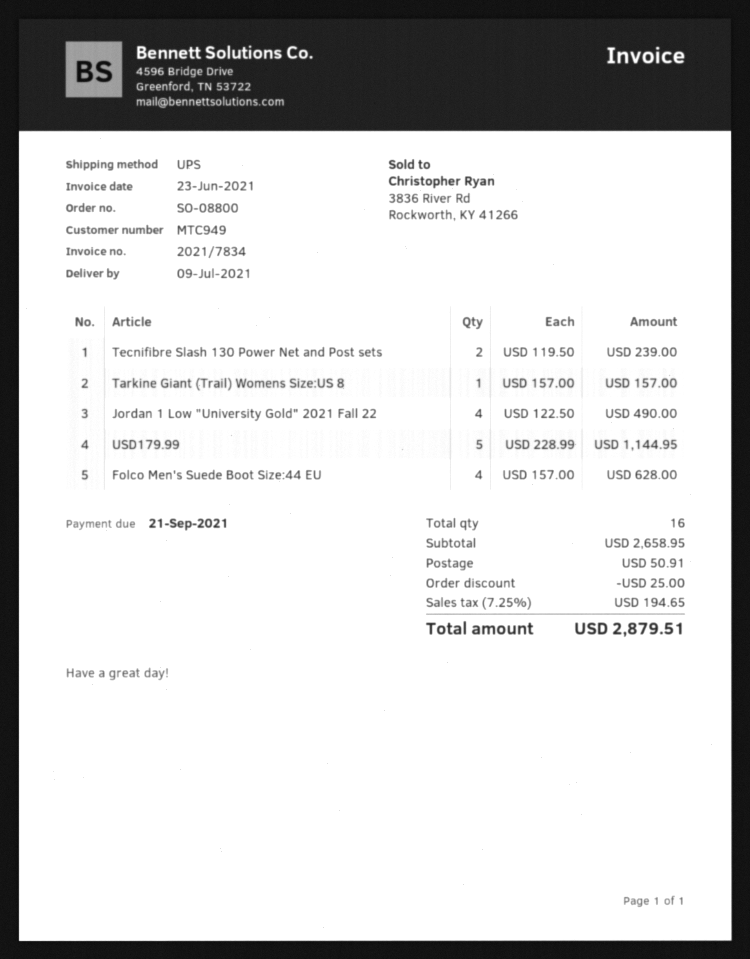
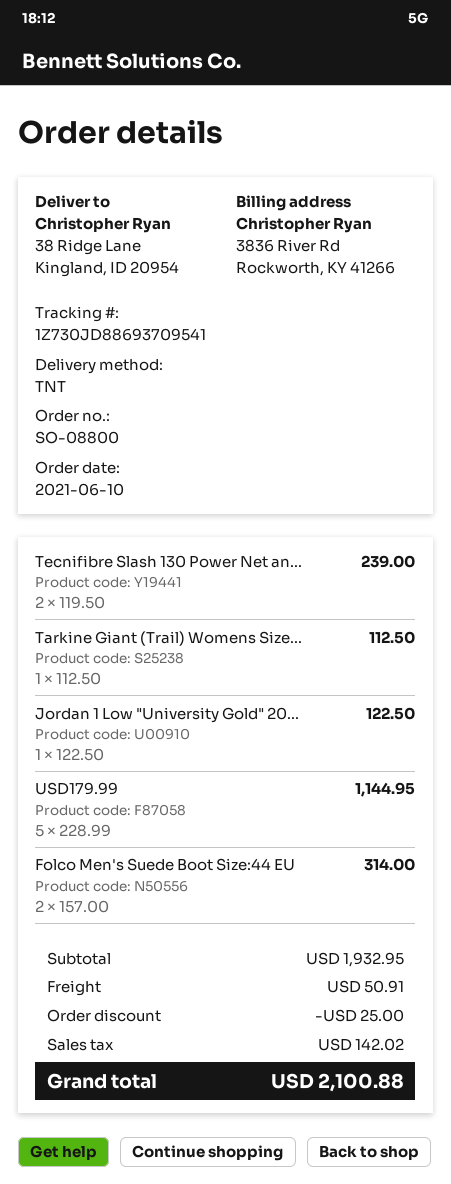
shipping method: UPS -> TNT
Tarkine Giant (Trail) Womens Size:US 8: 1 x 157.00 = 157.00 -> 1 x 112.50 = 112.50
Jordan 1 Low "University Gold" 2021 Fall 22: 4 x 122.50 = 490.00 -> 1 x 122.50 = 122.50
Folco Men's Suede Boot Size:44 EU: 4 x 157.00 = 628.00 -> 2 x 157.00 = 314.00
subtotal: 2658.95 -> 1932.95
tax: 194.65 -> 142.02
total: 2879.51 -> 2100.88

